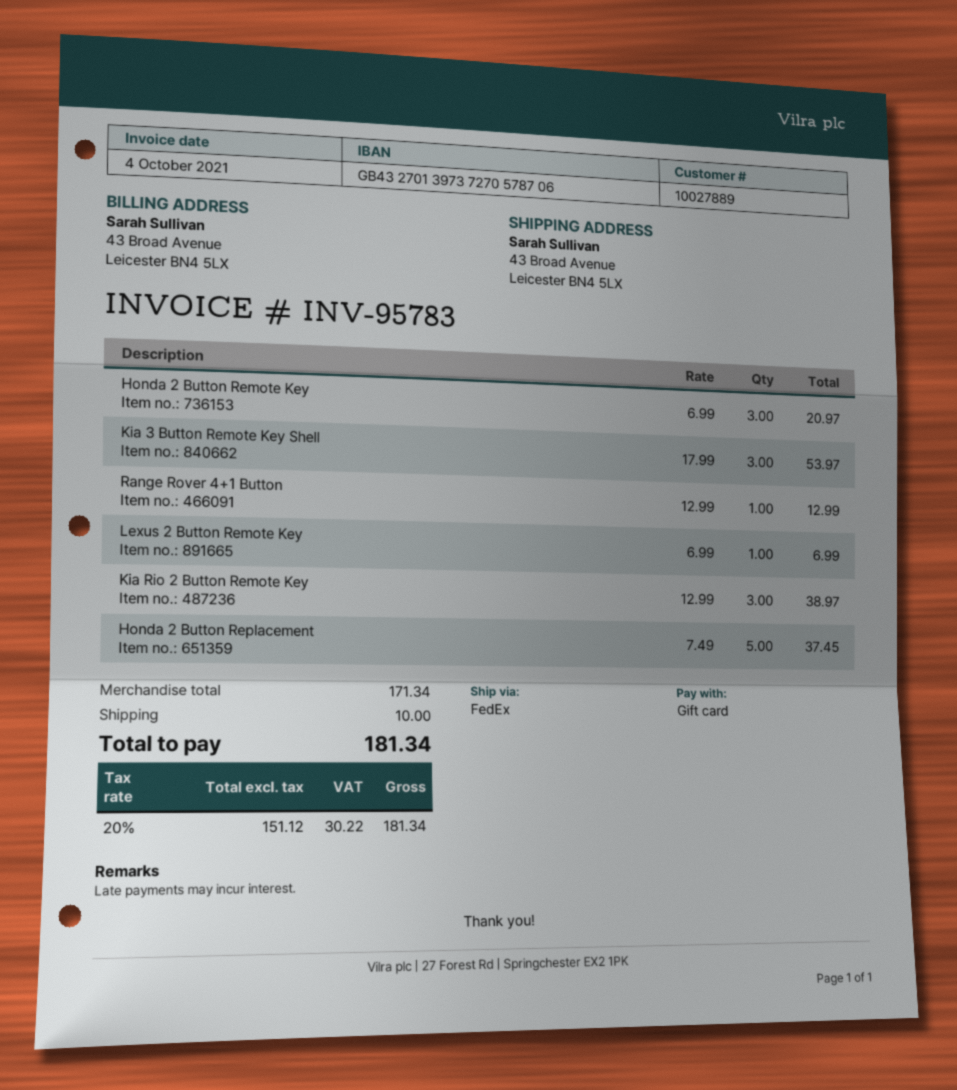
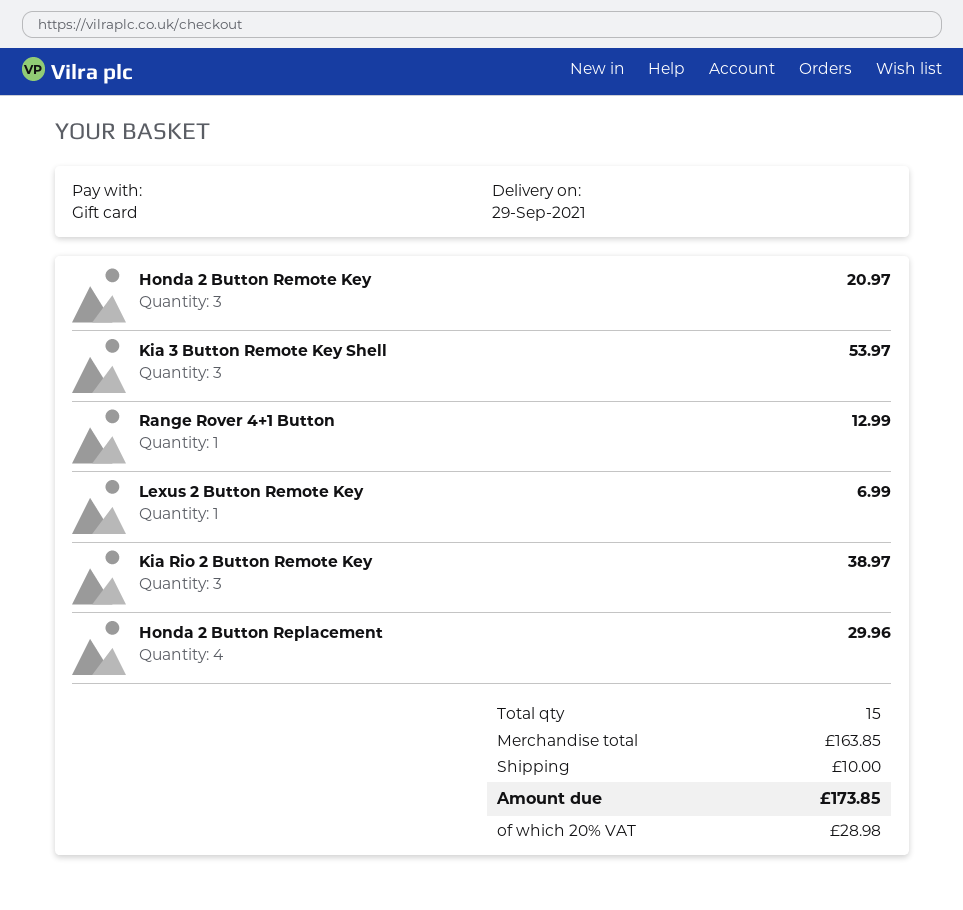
Honda 2 Button Replacement: 5 for 37.45 -> 4 for 29.96
subtotal: 171.34 -> 163.85
tax: 20% = 30.22 -> 20% = 28.98
total: 181.34 -> 173.85

